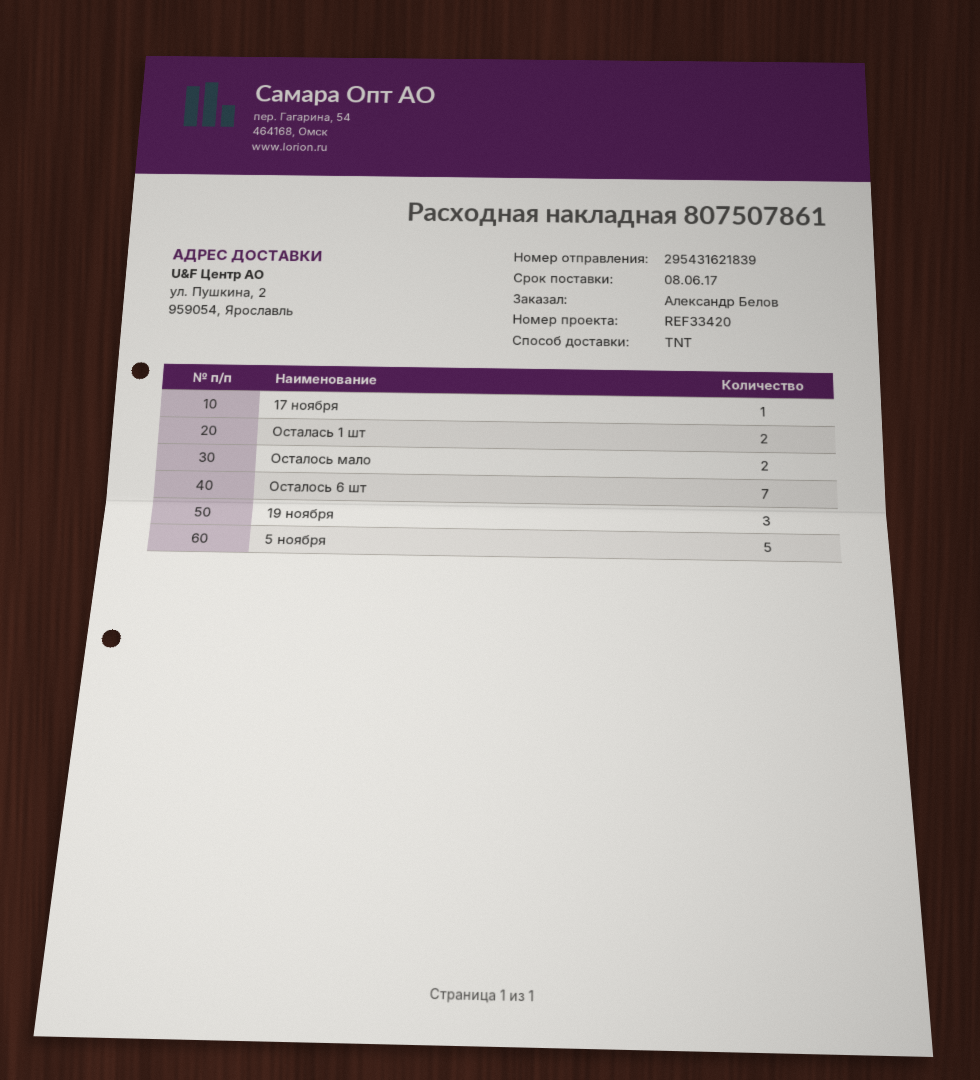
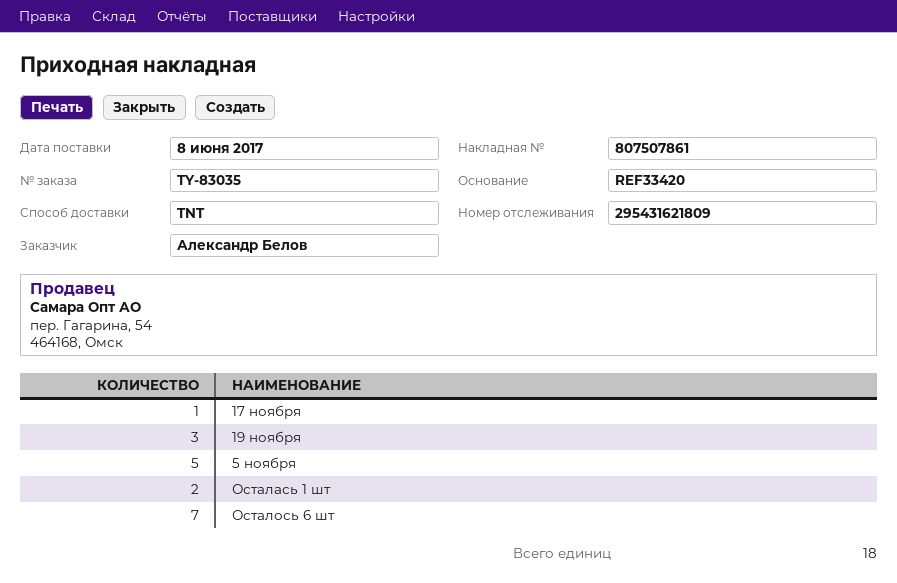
tracking number: 295431621839 -> 295431621809
Осталось мало: 2 -> none

